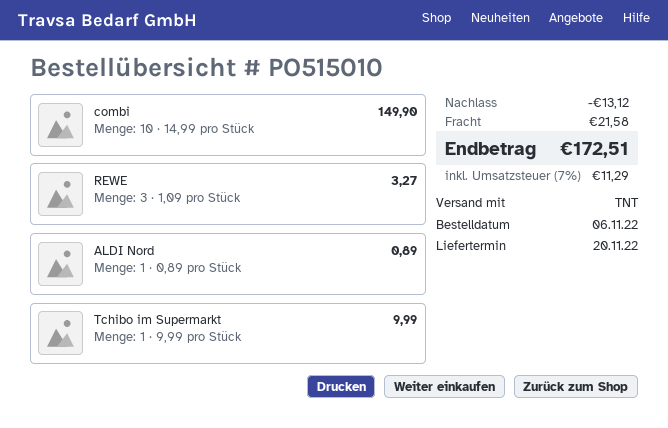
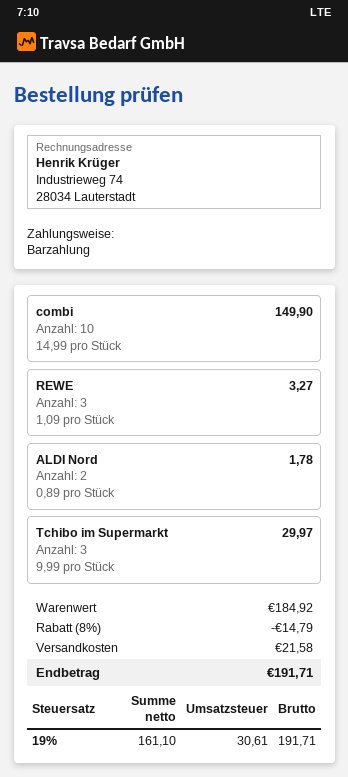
ALDI Nord: 1 x 0.89 = 0.89 -> 2 x 0.89 = 1.78
Tchibo im Supermarkt: 1 x 9.99 = 9.99 -> 3 x 9.99 = 29.97
discount: 13.12 -> 14.79
tax: 7% = 11.29 -> 19% = 30.61
total: 172.51 -> 191.71

